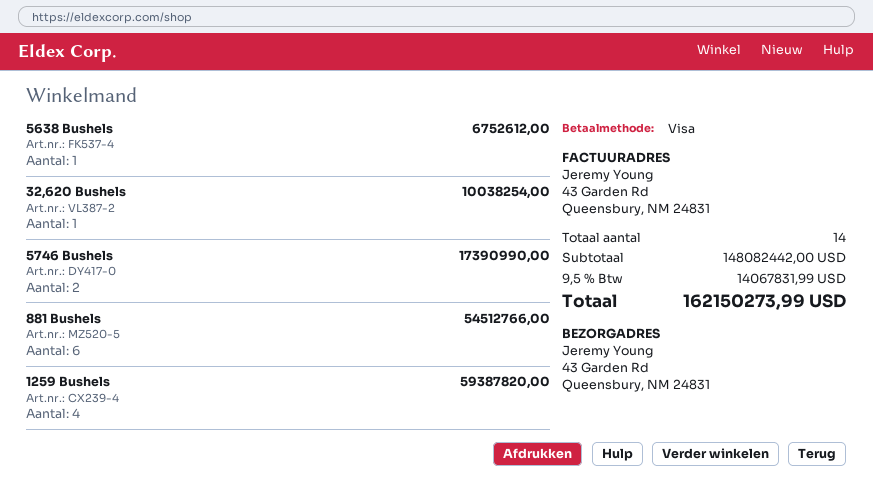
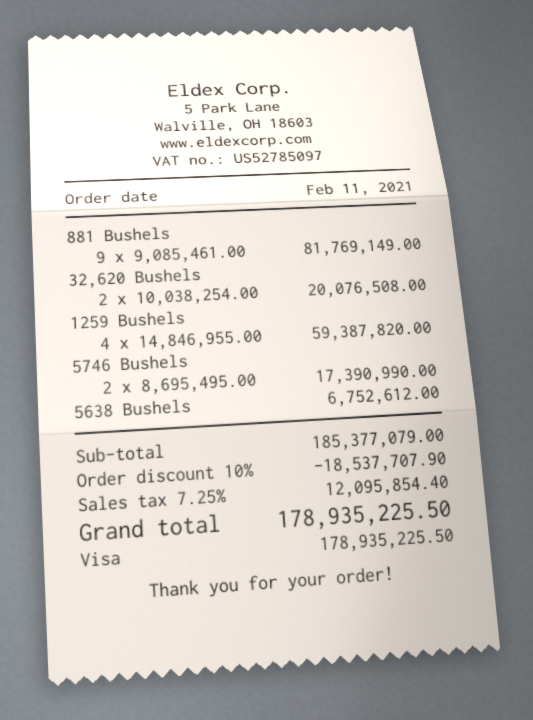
32,620 Bushels: 1 for 10038254.00 -> 2 for 20076508.00
881 Bushels: 6 for 54512766.00 -> 9 for 81769149.00
subtotal: 148082442.00 -> 185377079.00
discount: none -> 10% = 18537707.90
tax: 9.5% = 14067831.99 -> 7.25% = 12095854.40
total: 162150273.99 -> 178935225.50

